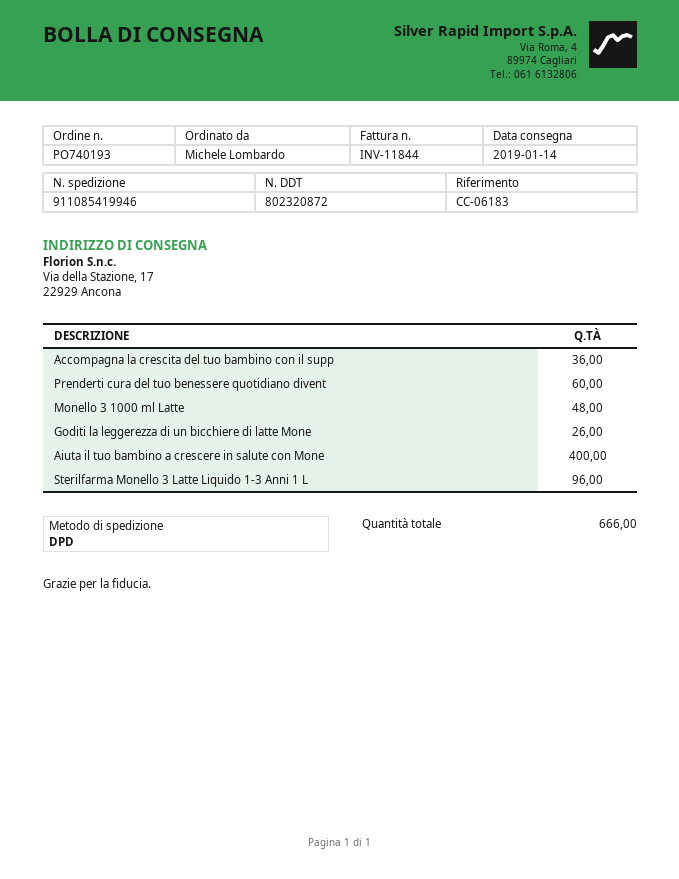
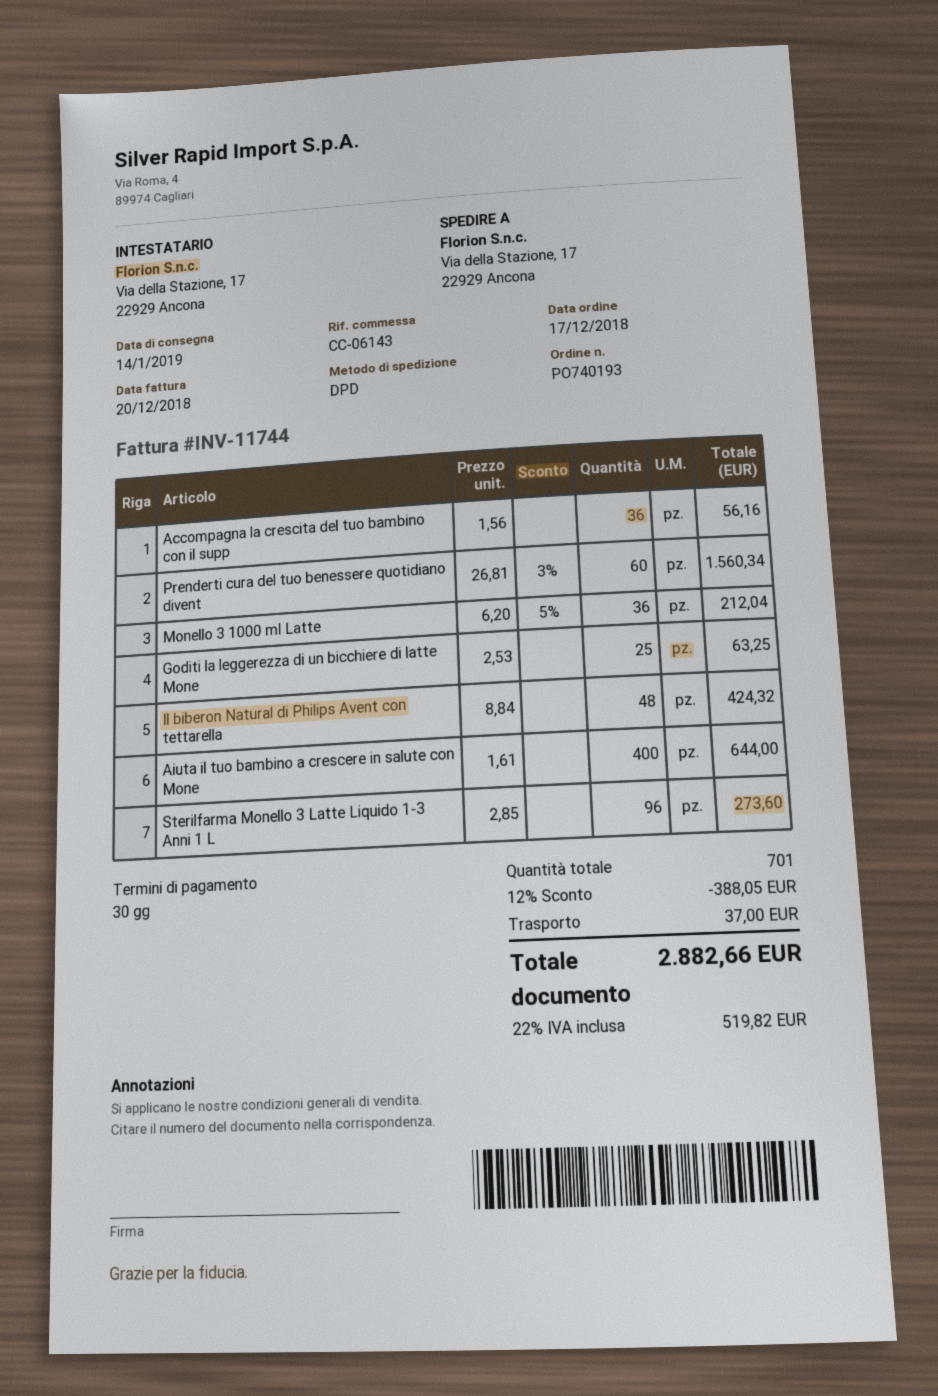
invoice number: INV-11844 -> INV-11744
reference: CC-06183 -> CC-06143
Monello 3 1000 ml Latte: 48 -> 36
Goditi la leggerezza di un bicchiere di latte Mone: 26 -> 25
Il biberon Natural di Philips Avent con tettarella: none -> 48
total quantity: 666 -> 701

